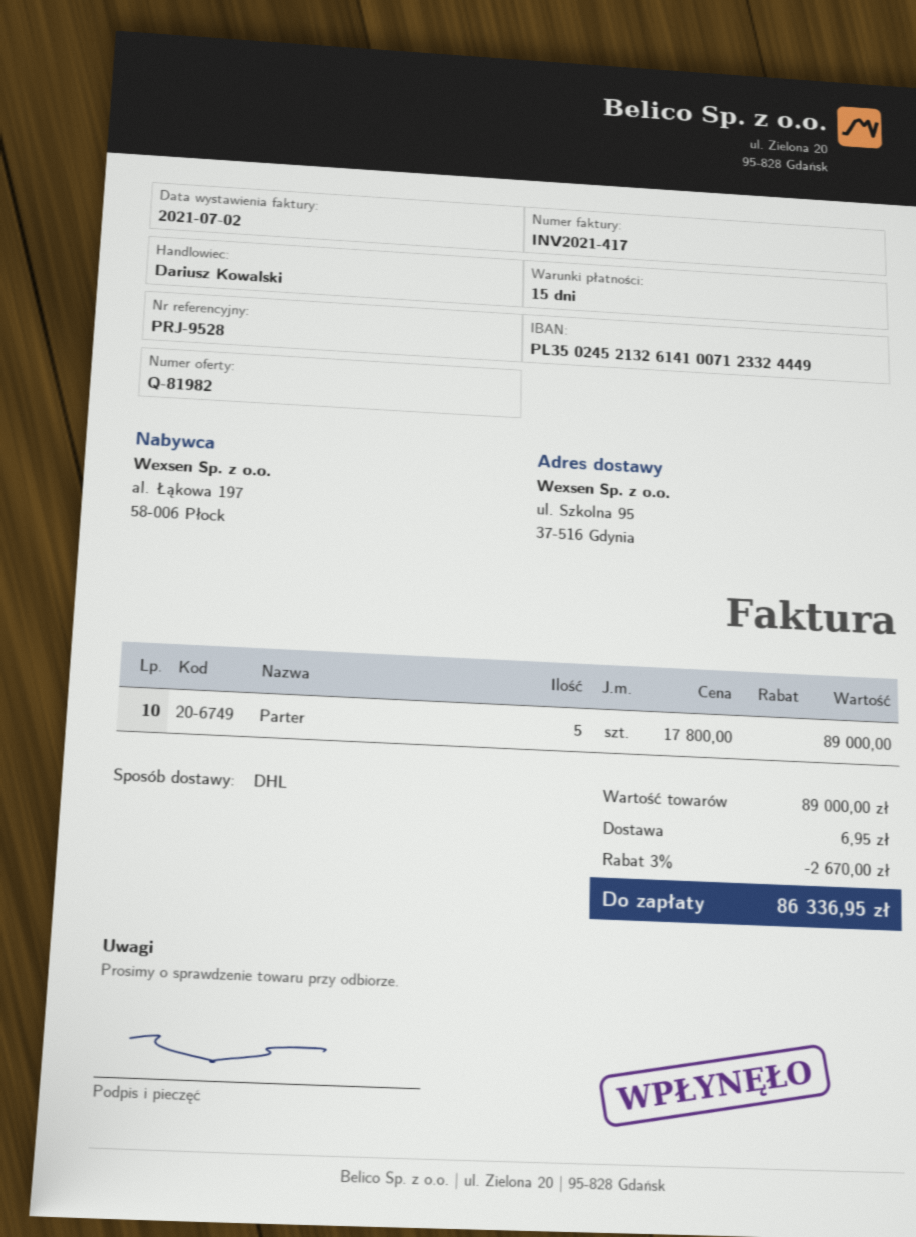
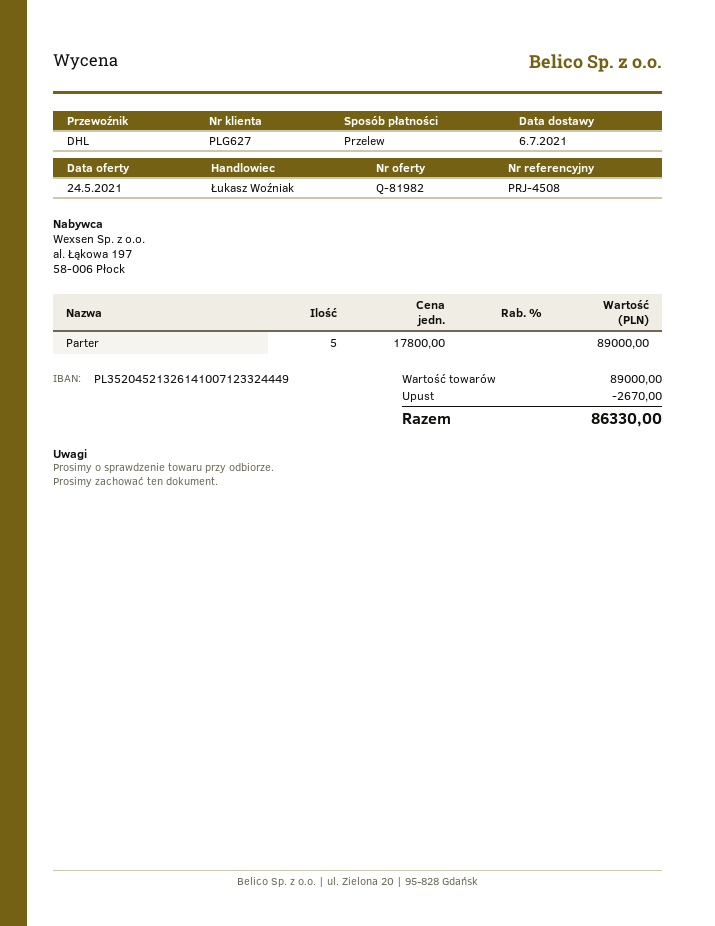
reference: PRJ-9528 -> PRJ-4508
sales rep: Dariusz Kowalski -> Łukasz Woźniak
bank account: PL35024521326141007123324449 -> PL35204521326141007123324449
shipping: 6.95 -> none
total: 86336.95 -> 86330.00

